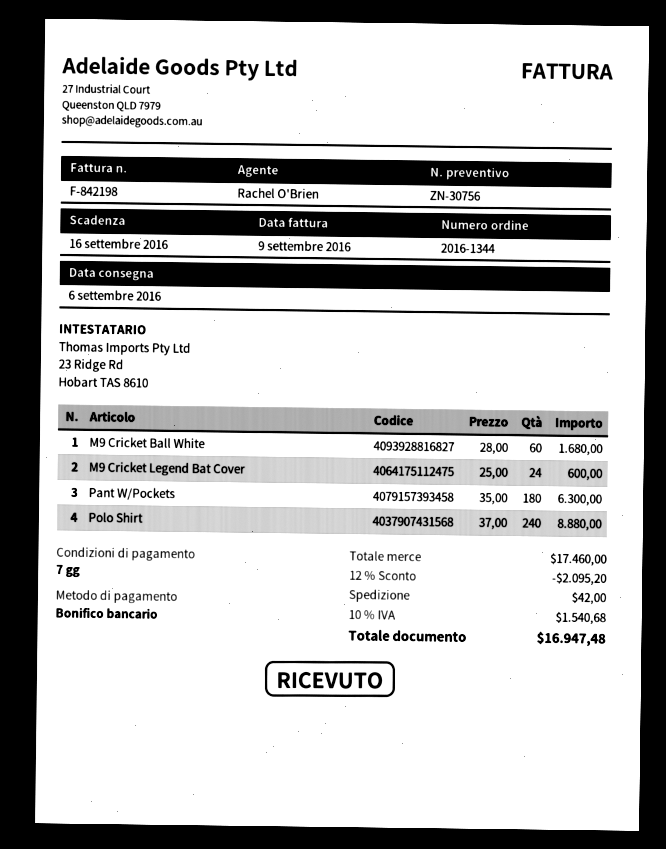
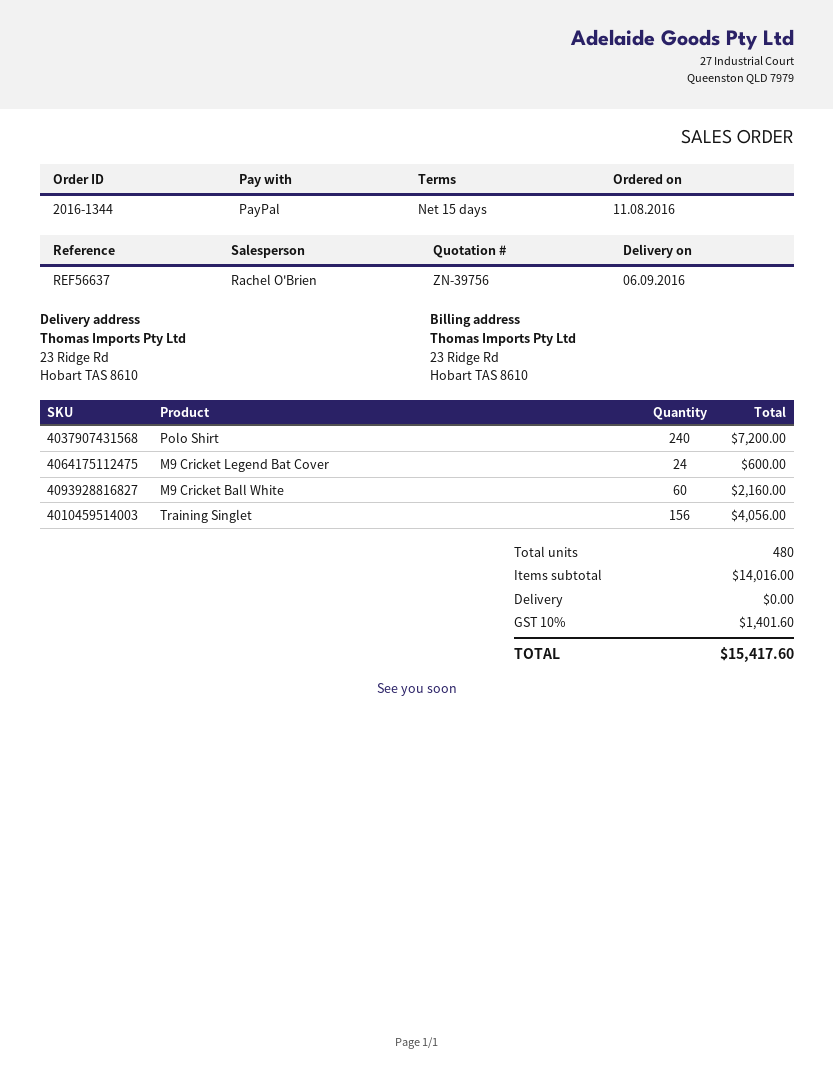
quote number: ZN-30756 -> ZN-39756
payment terms: 7 days -> 15 days
payment method: bank transfer -> PayPal
M9 Cricket Ball White: 60 for 1680.00 -> 60 for 2160.00
Pant W/Pockets: 180 for 6300.00 -> none
Polo Shirt: 240 for 8880.00 -> 240 for 7200.00
Training Singlet: none -> 156 for 4056.00
subtotal: 17460.00 -> 14016.00
discount: 12% = 2095.20 -> none
shipping: 42.00 -> 0.00
tax: 10% = 1540.68 -> 10% = 1401.60
total: 16947.48 -> 15417.60

